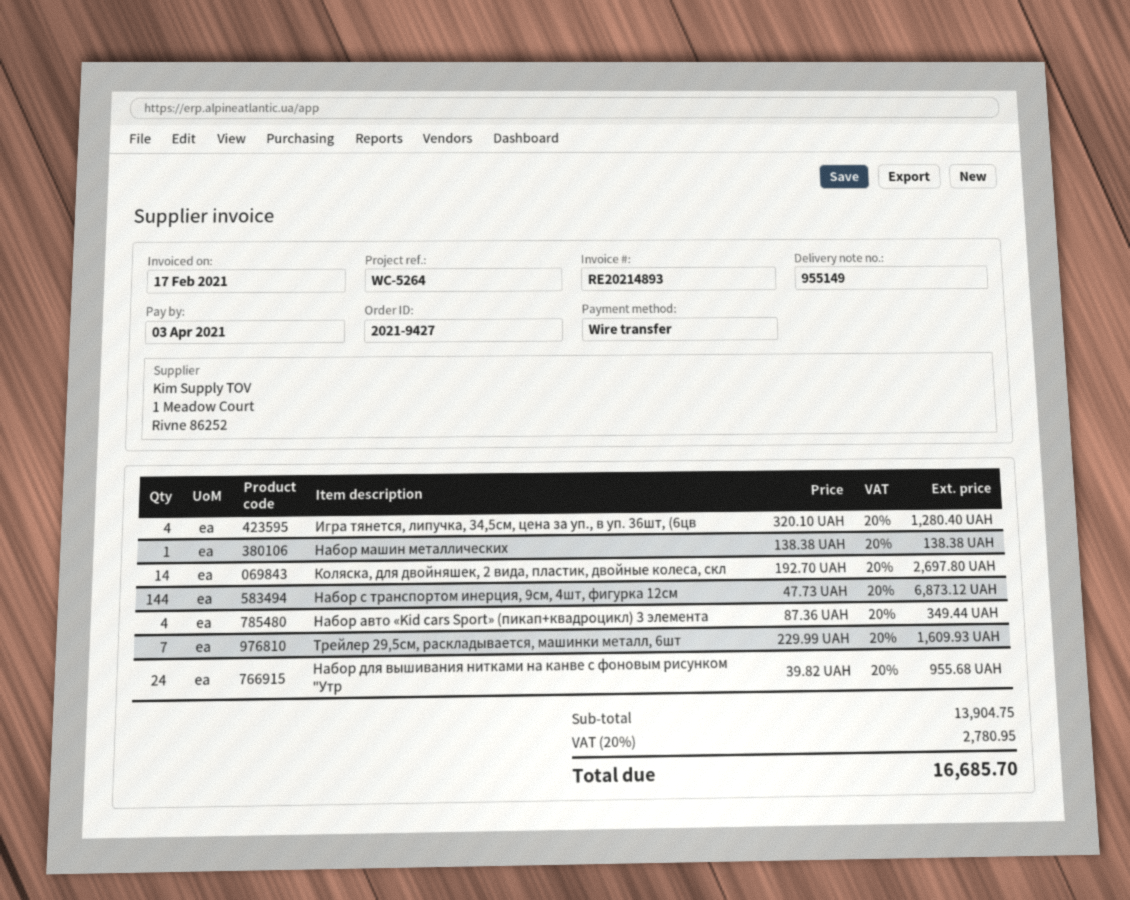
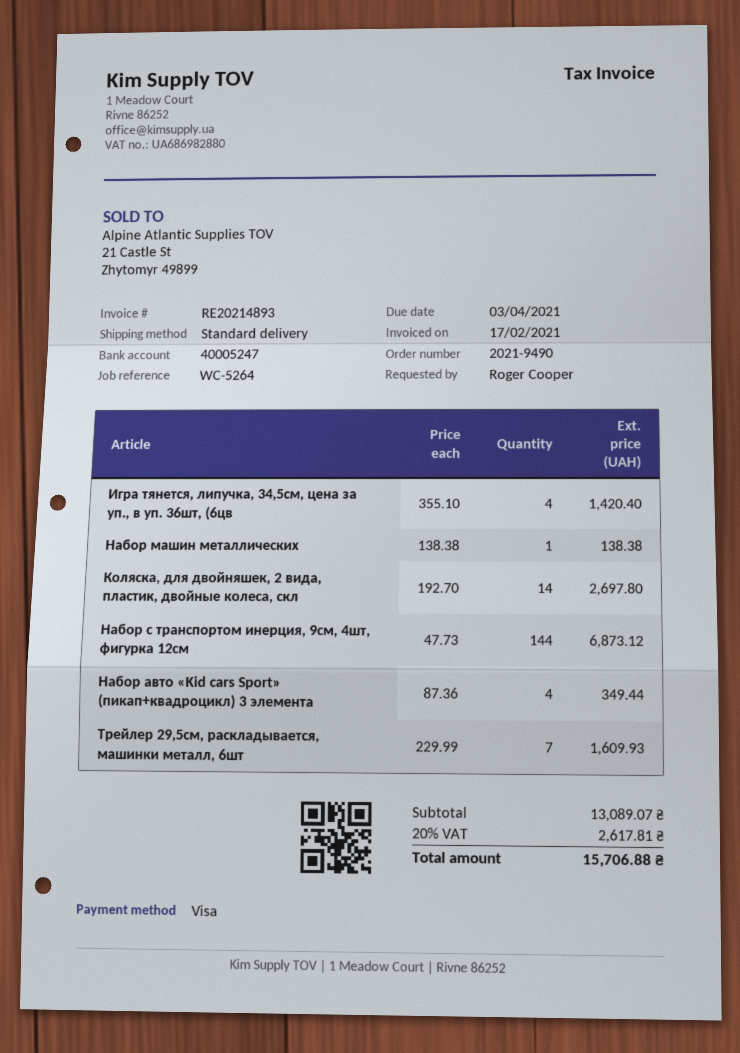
order number: 2021-9427 -> 2021-9490
payment method: bank transfer -> Visa
Игра тянется, липучка, 34,5см, цена за уп., в уп. 36шт, (6цв: 4 x 320.10 = 1280.40 -> 4 x 355.10 = 1420.40
Набор для вышивания нитками на канве с фоновым рисунком "Утр: 24 x 39.82 = 955.68 -> none
subtotal: 13904.75 -> 13089.07
tax: 20% = 2780.95 -> 20% = 2617.81
total: 16685.70 -> 15706.88

